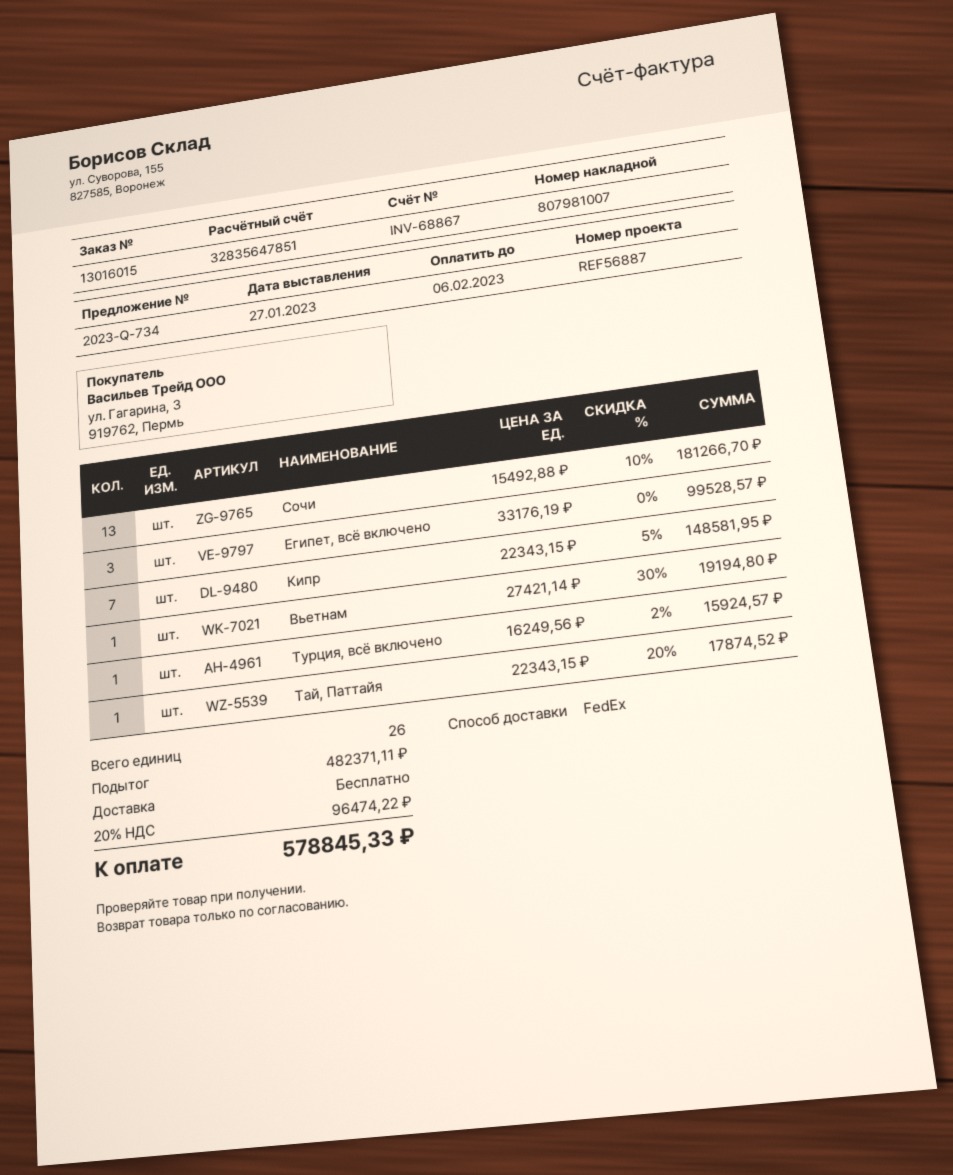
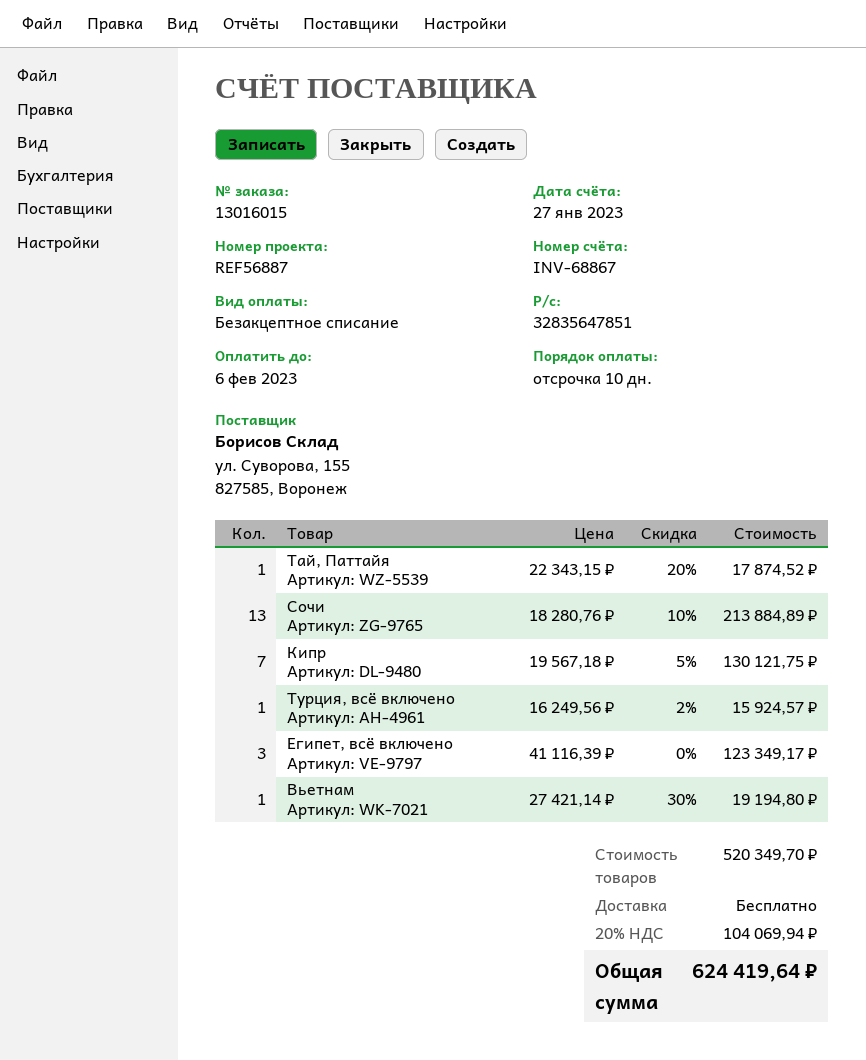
Сочи: 13 x 15492.88 - 10% = 181266.70 -> 13 x 18280.76 - 10% = 213884.89
Египет, всё включено: 3 x 33176.19 = 99528.57 -> 3 x 41116.39 = 123349.17
Кипр: 7 x 22343.15 - 5% = 148581.95 -> 7 x 19567.18 - 5% = 130121.75
subtotal: 482371.11 -> 520349.70
tax: 20% = 96474.22 -> 20% = 104069.94
total: 578845.33 -> 624419.64

